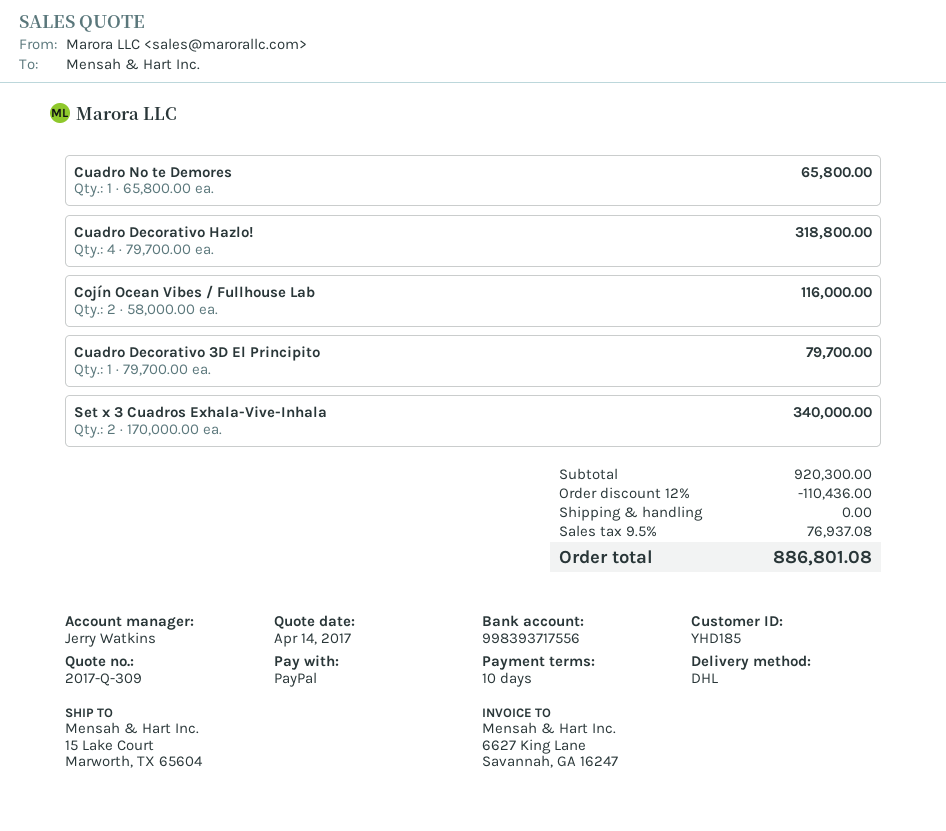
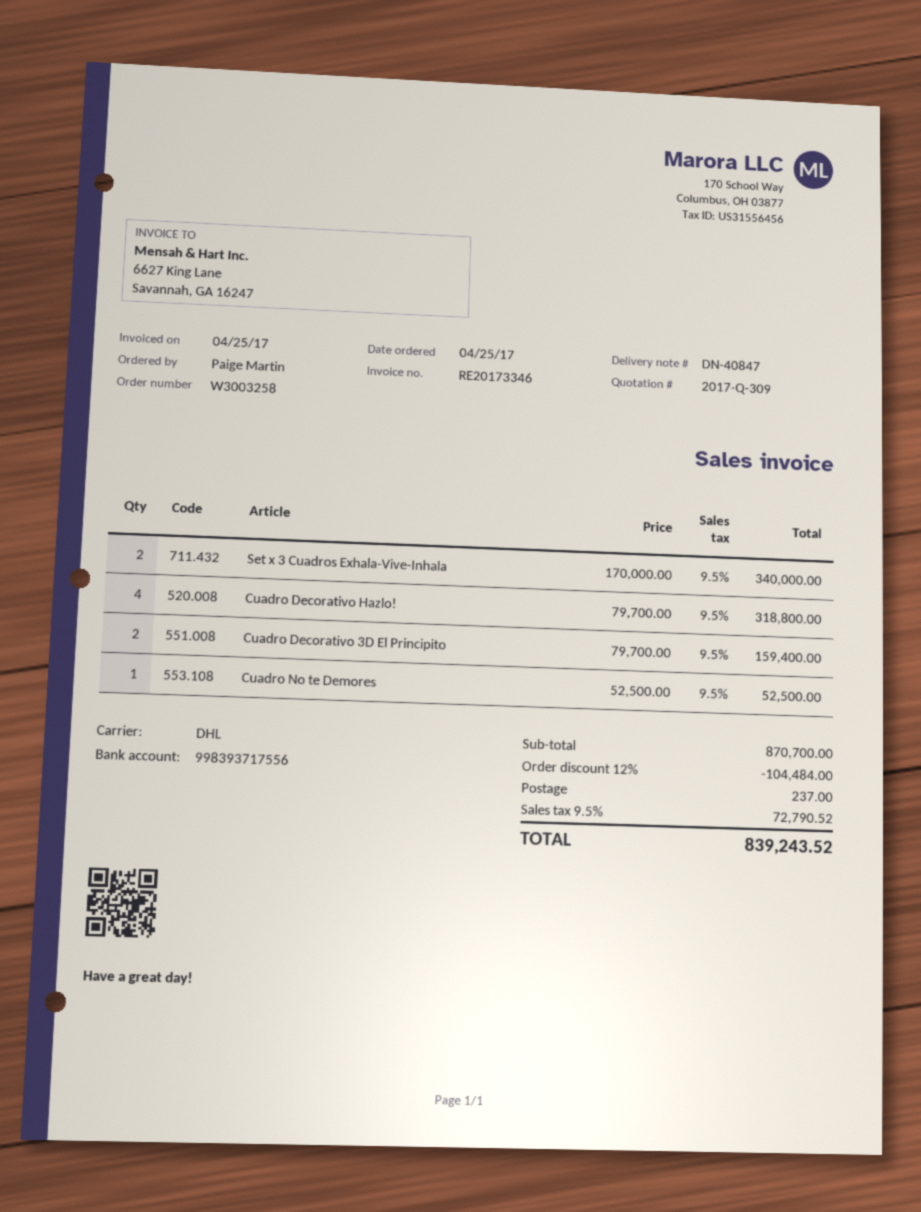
Cuadro No te Demores: 1 x 65800.00 = 65800.00 -> 1 x 52500.00 = 52500.00
Cojín Ocean Vibes / Fullhouse Lab: 2 x 58000.00 = 116000.00 -> none
Cuadro Decorativo 3D El Principito: 1 x 79700.00 = 79700.00 -> 2 x 79700.00 = 159400.00
subtotal: 920300.00 -> 870700.00
discount: 12% = 110436.00 -> 12% = 104484.00
shipping: 0.00 -> 237.00
tax: 9.5% = 76937.08 -> 9.5% = 72790.52
total: 886801.08 -> 839243.52

